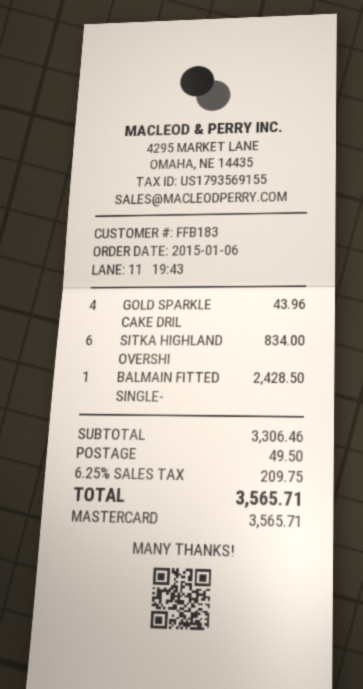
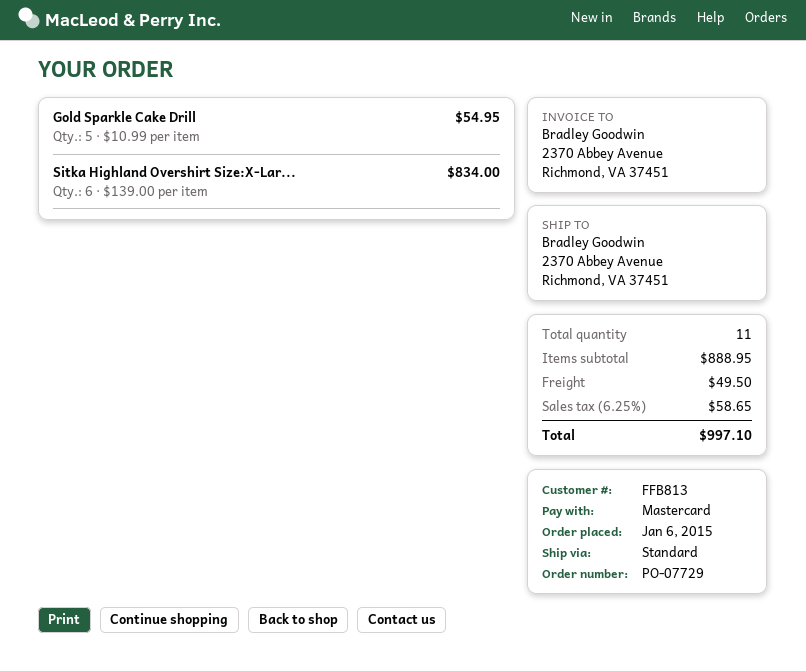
customer number: FFB183 -> FFB813
GOLD SPARKLE CAKE DRIL: 4 for 43.96 -> 5 for 54.95
BALMAIN FITTED SINGLE-: 1 for 2428.50 -> none
subtotal: 3306.46 -> 888.95
tax: 6.25% = 209.75 -> 6.25% = 58.65
total: 3565.71 -> 997.10

